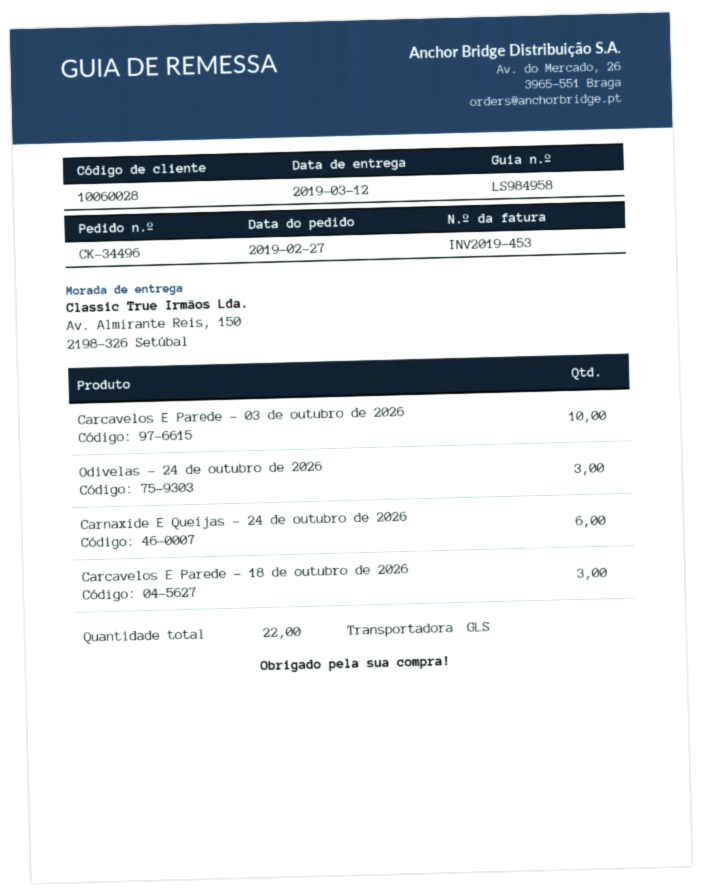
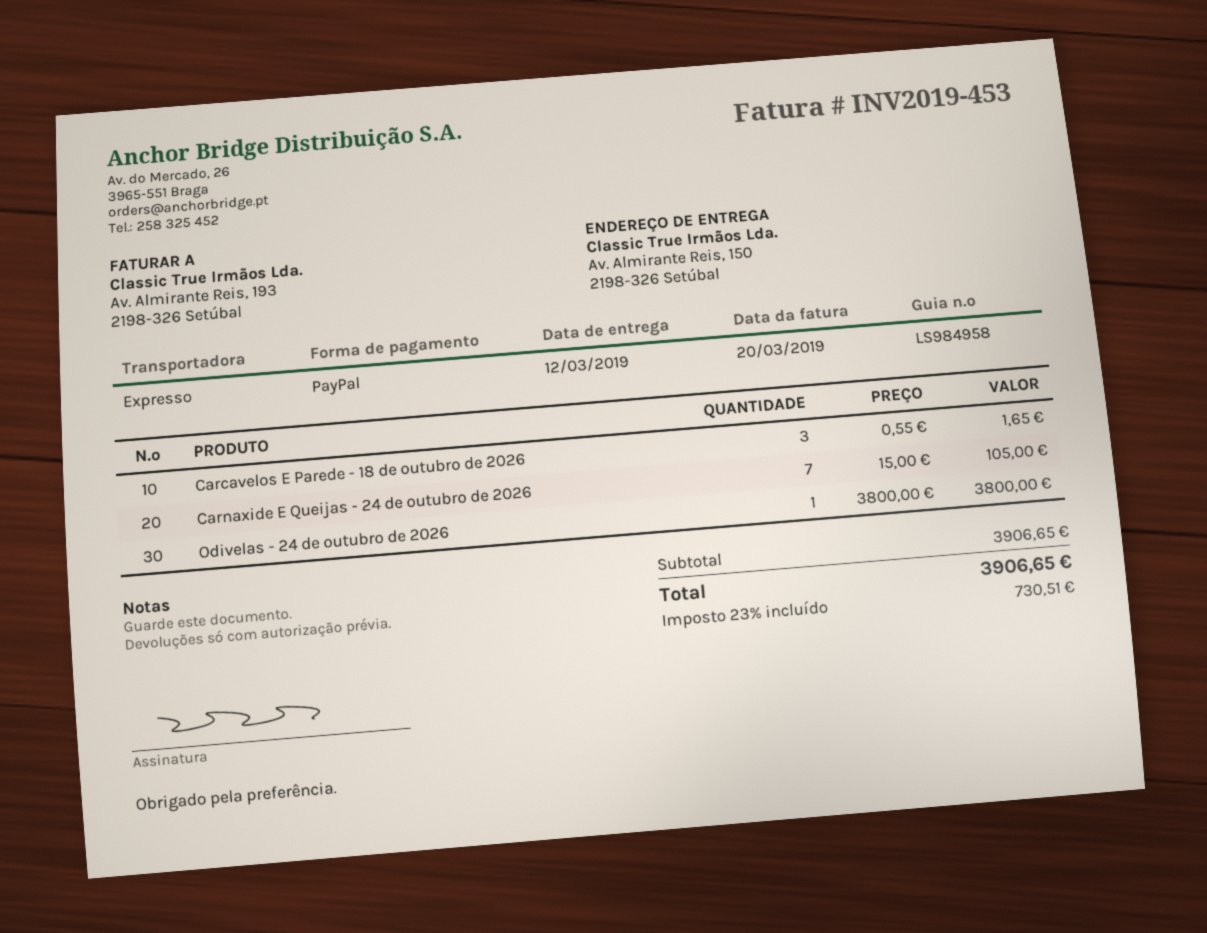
shipping method: GLS -> express
Carcavelos E Parede - 03 de outubro de 2026: 10 -> none
Odivelas - 24 de outubro de 2026: 3 -> 1
Carnaxide E Queijas - 24 de outubro de 2026: 6 -> 7

